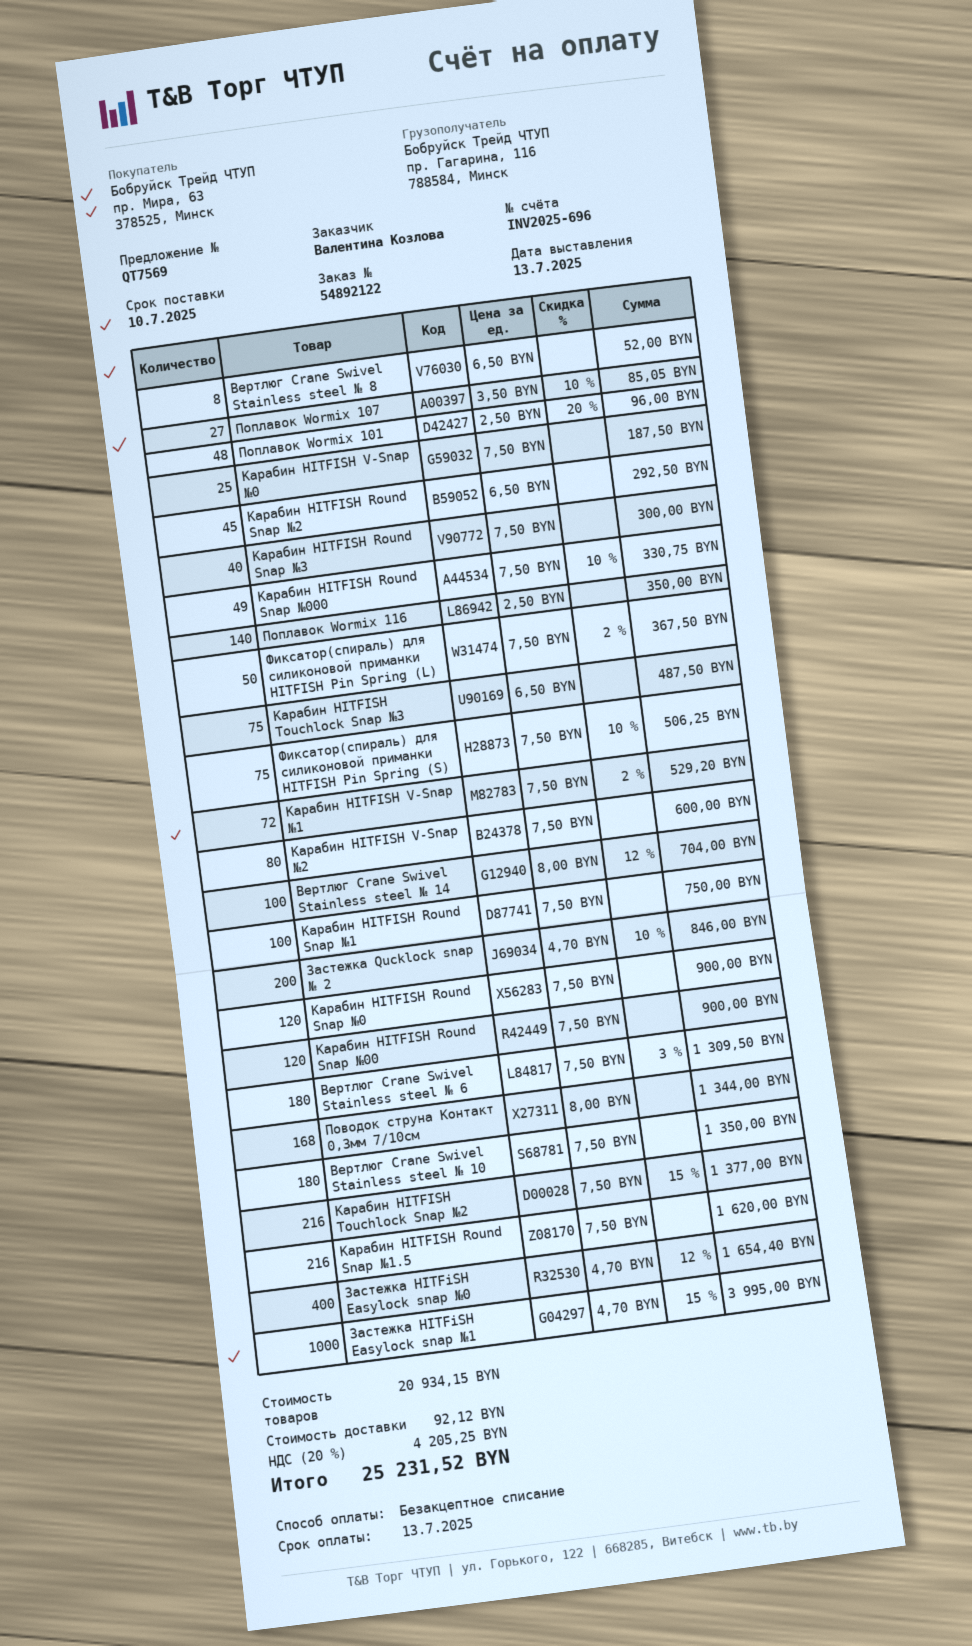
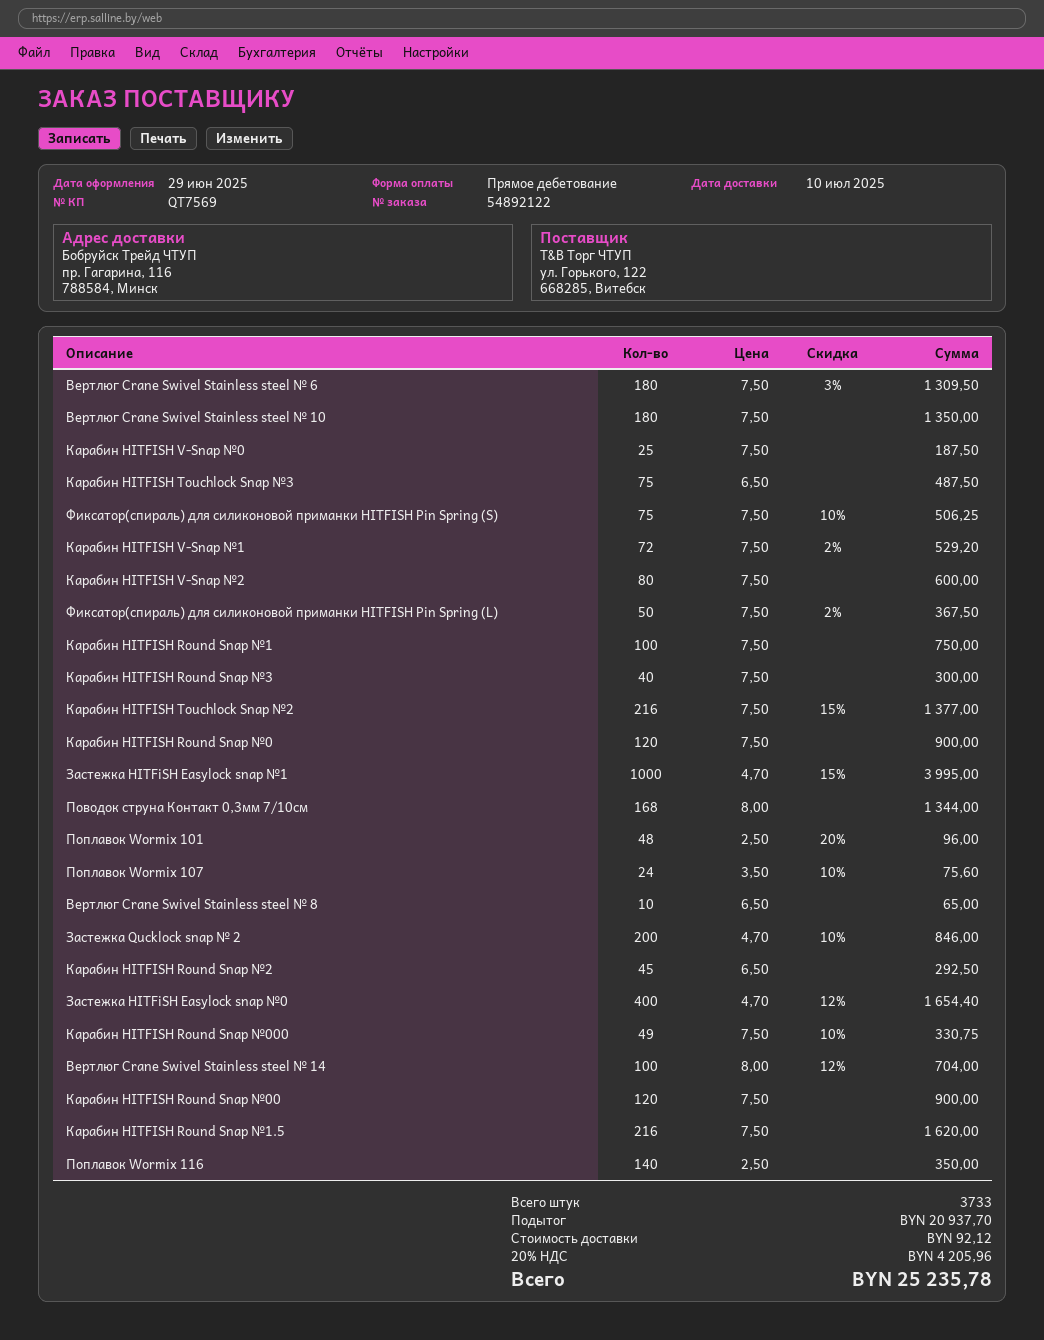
Вертлюг Crane Swivel Stainless steel № 8: 8 x 6.50 = 52.00 -> 10 x 6.50 = 65.00
Поплавок Wormix 107: 27 x 3.50 - 10% = 85.05 -> 24 x 3.50 - 10% = 75.60
subtotal: 20934.15 -> 20937.70
tax: 20% = 4205.25 -> 20% = 4205.96
total: 25231.52 -> 25235.78

